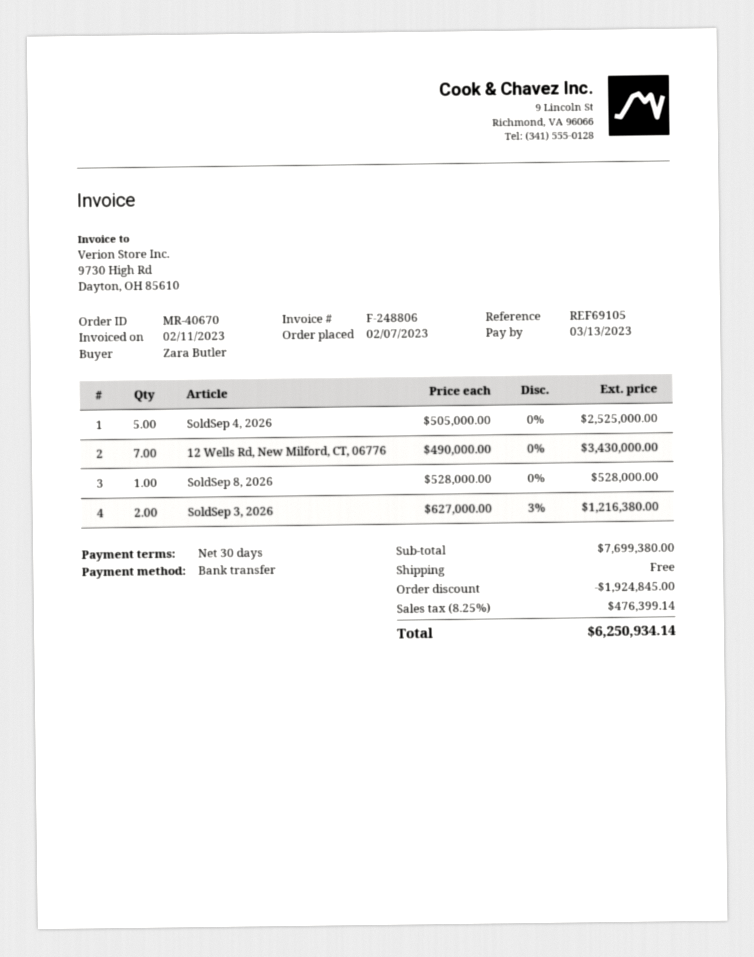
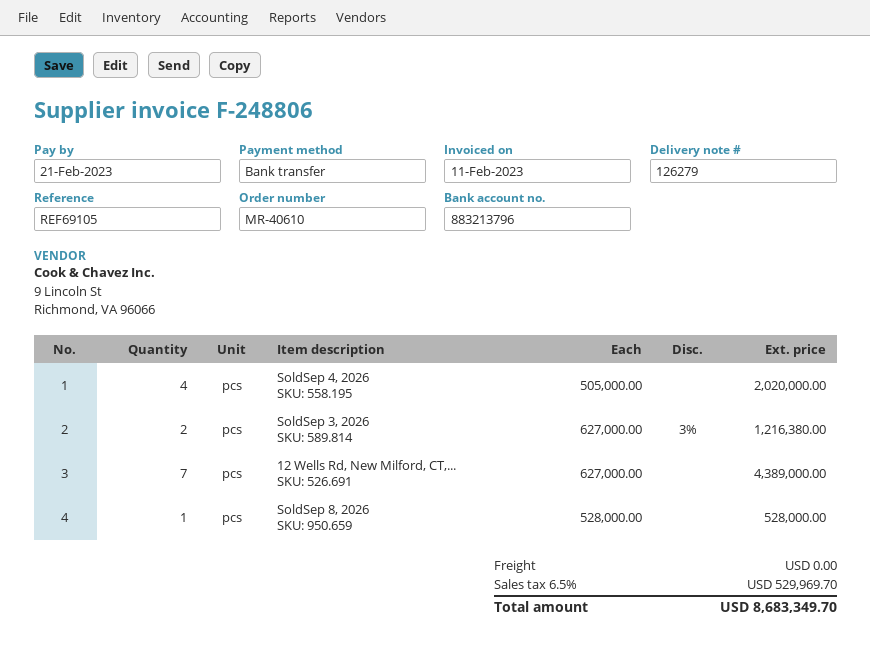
order number: MR-40670 -> MR-40610
due date: 2023-03-13 -> 2023-02-21
SoldSep 4, 2026: 5 x 505000.00 = 2525000.00 -> 4 x 505000.00 = 2020000.00
12 Wells Rd, New Milford, CT, 06776: 7 x 490000.00 = 3430000.00 -> 7 x 627000.00 = 4389000.00
discount: 1924845.00 -> none
tax: 8.25% = 476399.14 -> 6.5% = 529969.70
total: 6250934.14 -> 8683349.70

